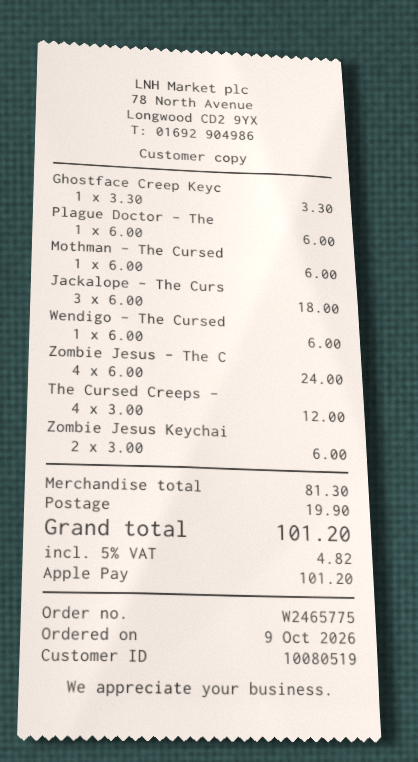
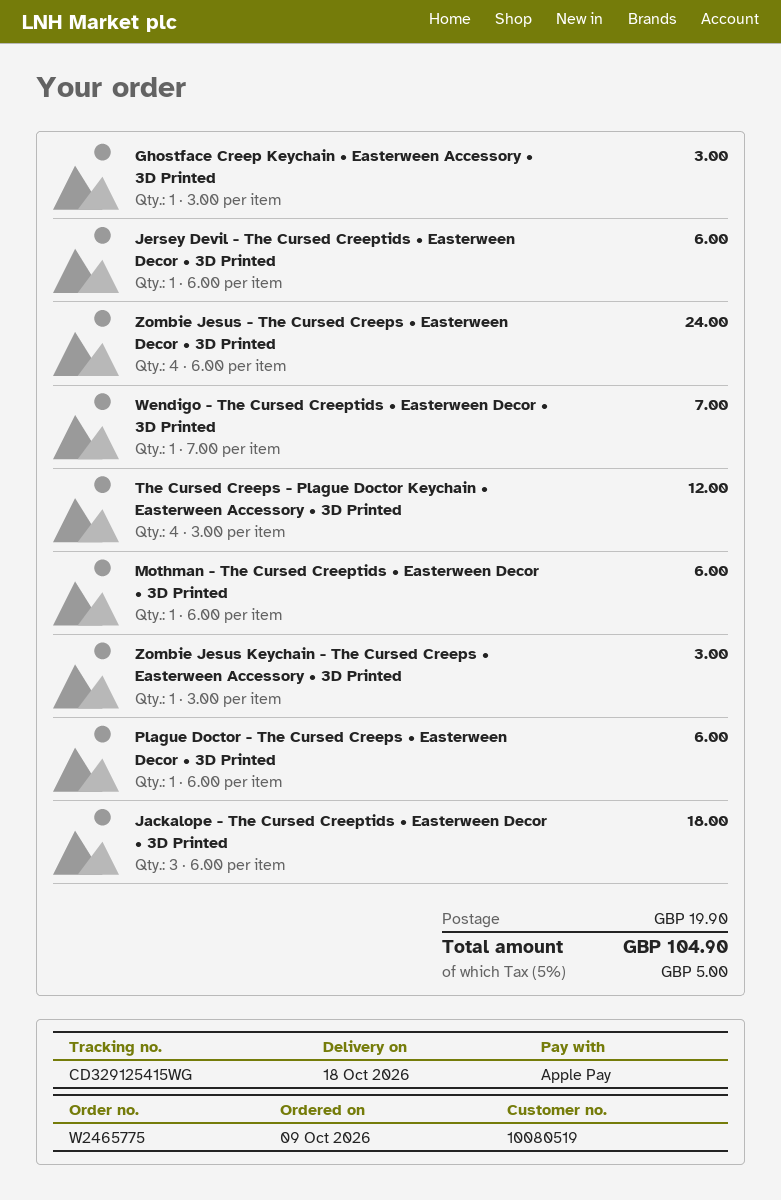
Ghostface Creep Keyc: 1 x 3.30 = 3.30 -> 1 x 3.00 = 3.00
Wendigo - The Cursed: 1 x 6.00 = 6.00 -> 1 x 7.00 = 7.00
Zombie Jesus Keychai: 2 x 3.00 = 6.00 -> 1 x 3.00 = 3.00
Jersey Devil - The Cursed Creeptids • Easterween Decor • 3D Printed: none -> 1 x 6.00 = 6.00
tax: 5% = 4.82 -> 5% = 5.00
total: 101.20 -> 104.90

